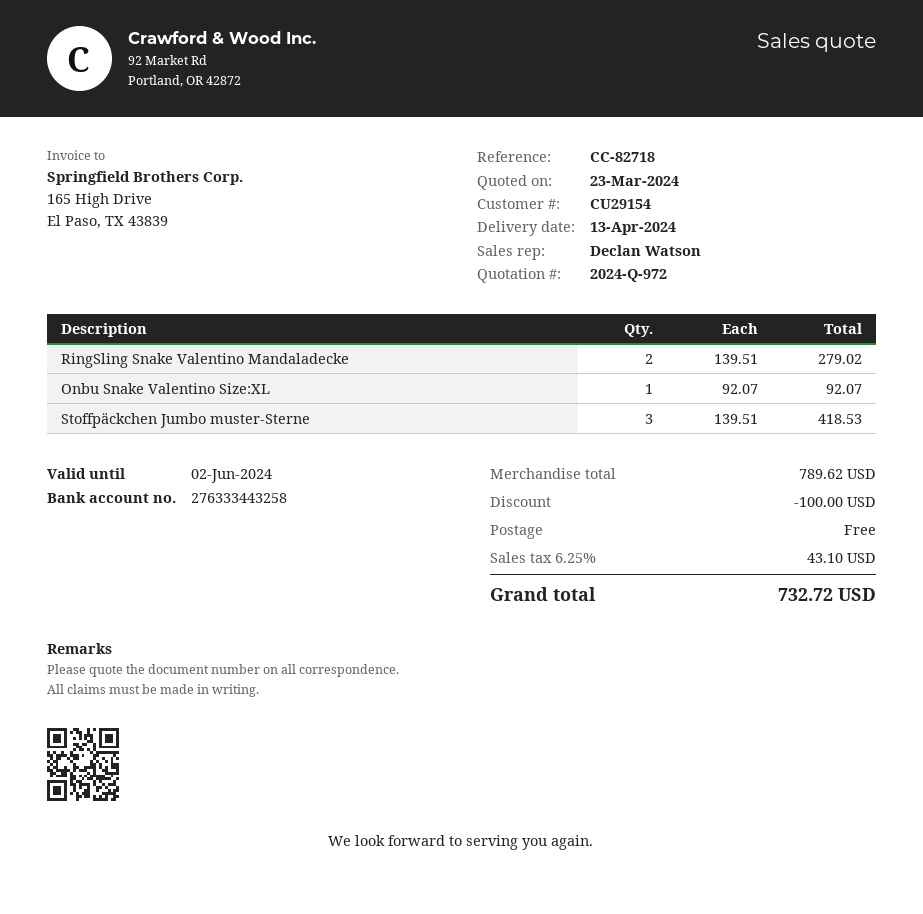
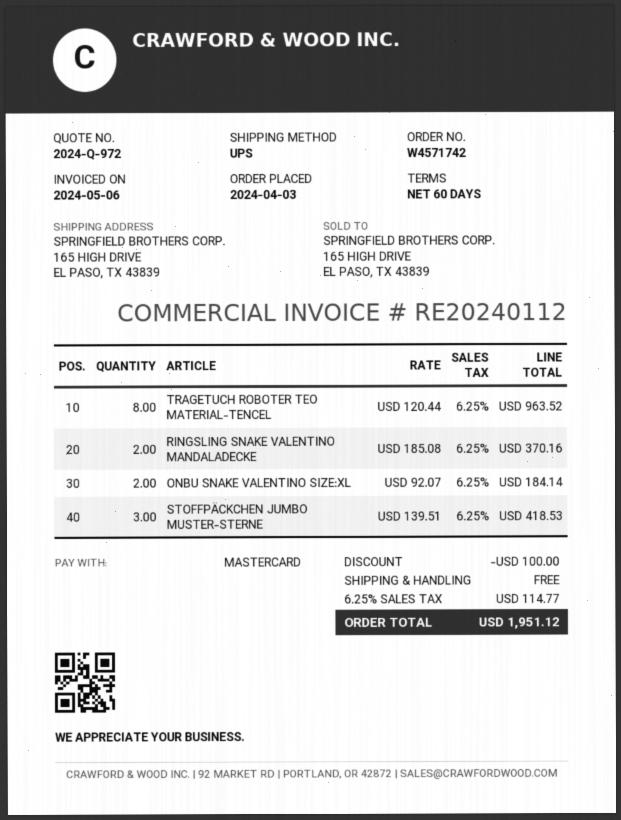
RingSling Snake Valentino Mandaladecke: 2 x 139.51 = 279.02 -> 2 x 185.08 = 370.16
Onbu Snake Valentino Size:XL: 1 x 92.07 = 92.07 -> 2 x 92.07 = 184.14
TRAGETUCH ROBOTER TEO MATERIAL-TENCEL: none -> 8 x 120.44 = 963.52
tax: 6.25% = 43.10 -> 6.25% = 114.77
total: 732.72 -> 1951.12

